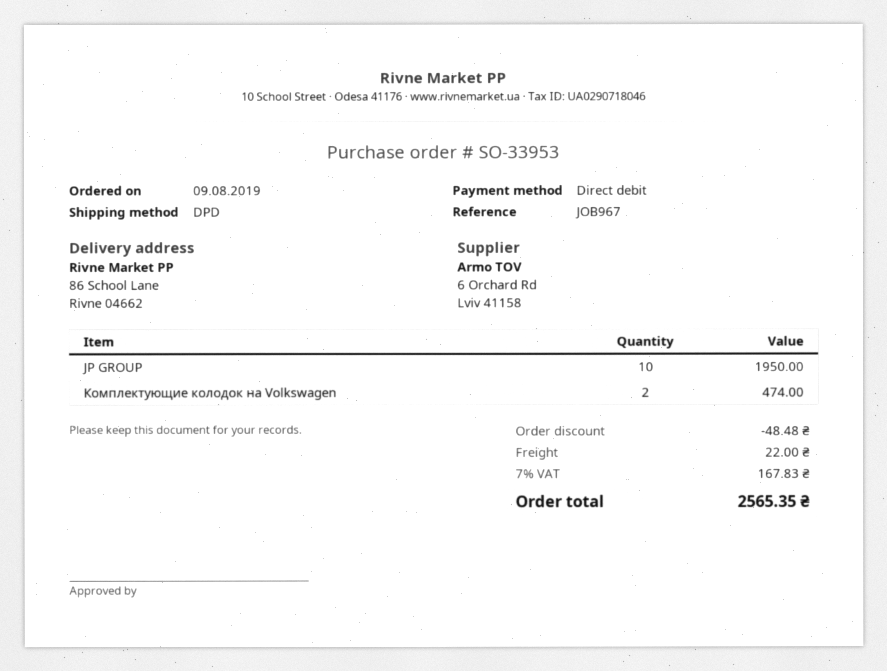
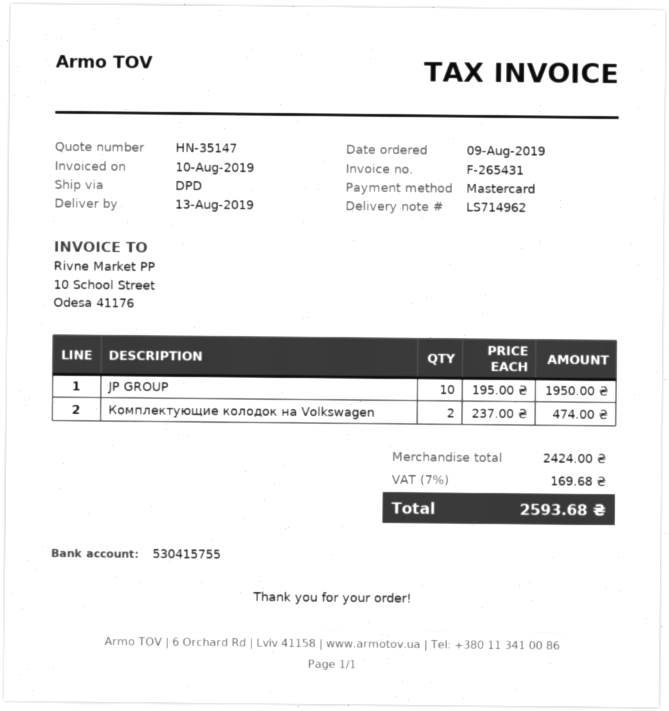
payment method: direct debit -> Mastercard
discount: 48.48 -> none
shipping: 22.00 -> none
tax: 7% = 167.83 -> 7% = 169.68
total: 2565.35 -> 2593.68

